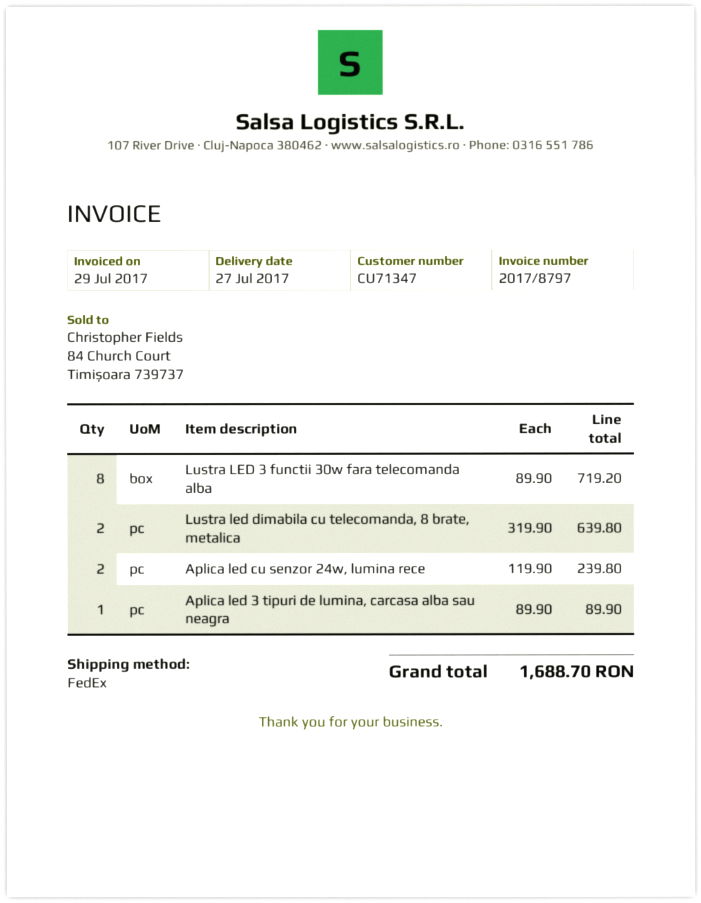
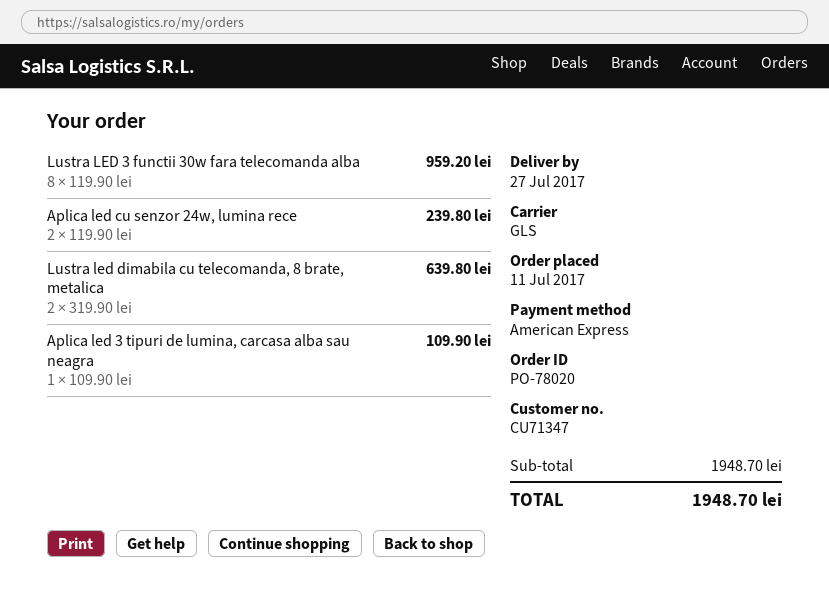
shipping method: FedEx -> GLS
Lustra LED 3 functii 30w fara telecomanda alba: 8 x 89.90 = 719.20 -> 8 x 119.90 = 959.20
Aplica led 3 tipuri de lumina, carcasa alba sau neagra: 1 x 89.90 = 89.90 -> 1 x 109.90 = 109.90
total: 1688.70 -> 1948.70

